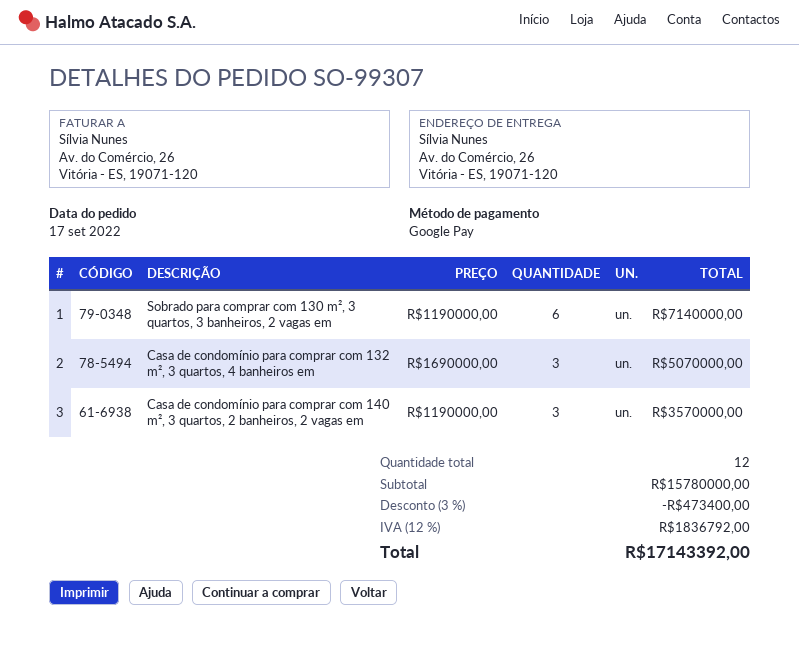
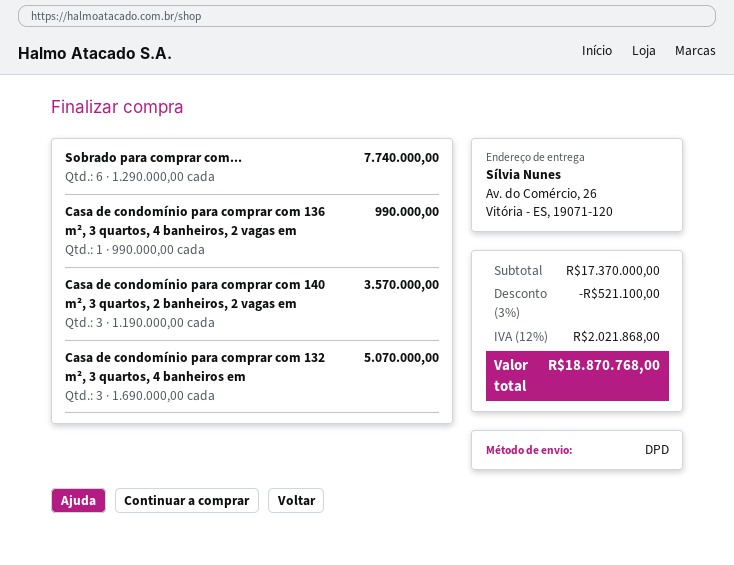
Sobrado para comprar com 130 m², 3 quartos, 3 banheiros, 2 vagas em: 6 x 1190000.00 = 7140000.00 -> 6 x 1290000.00 = 7740000.00
Casa de condomínio para comprar com 136 m², 3 quartos, 4 banheiros, 2 vagas em: none -> 1 x 990000.00 = 990000.00
subtotal: 15780000.00 -> 17370000.00
discount: 3% = 473400.00 -> 3% = 521100.00
tax: 12% = 1836792.00 -> 12% = 2021868.00
total: 17143392.00 -> 18870768.00

